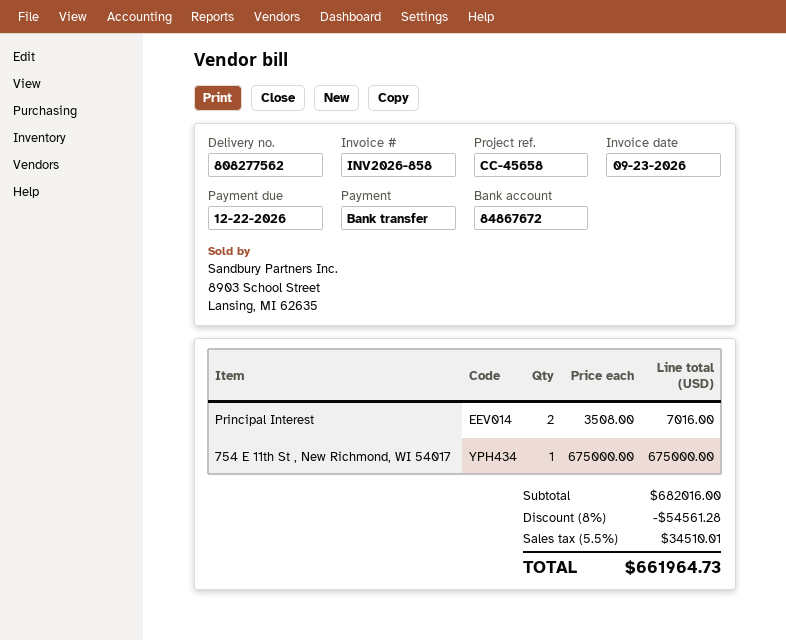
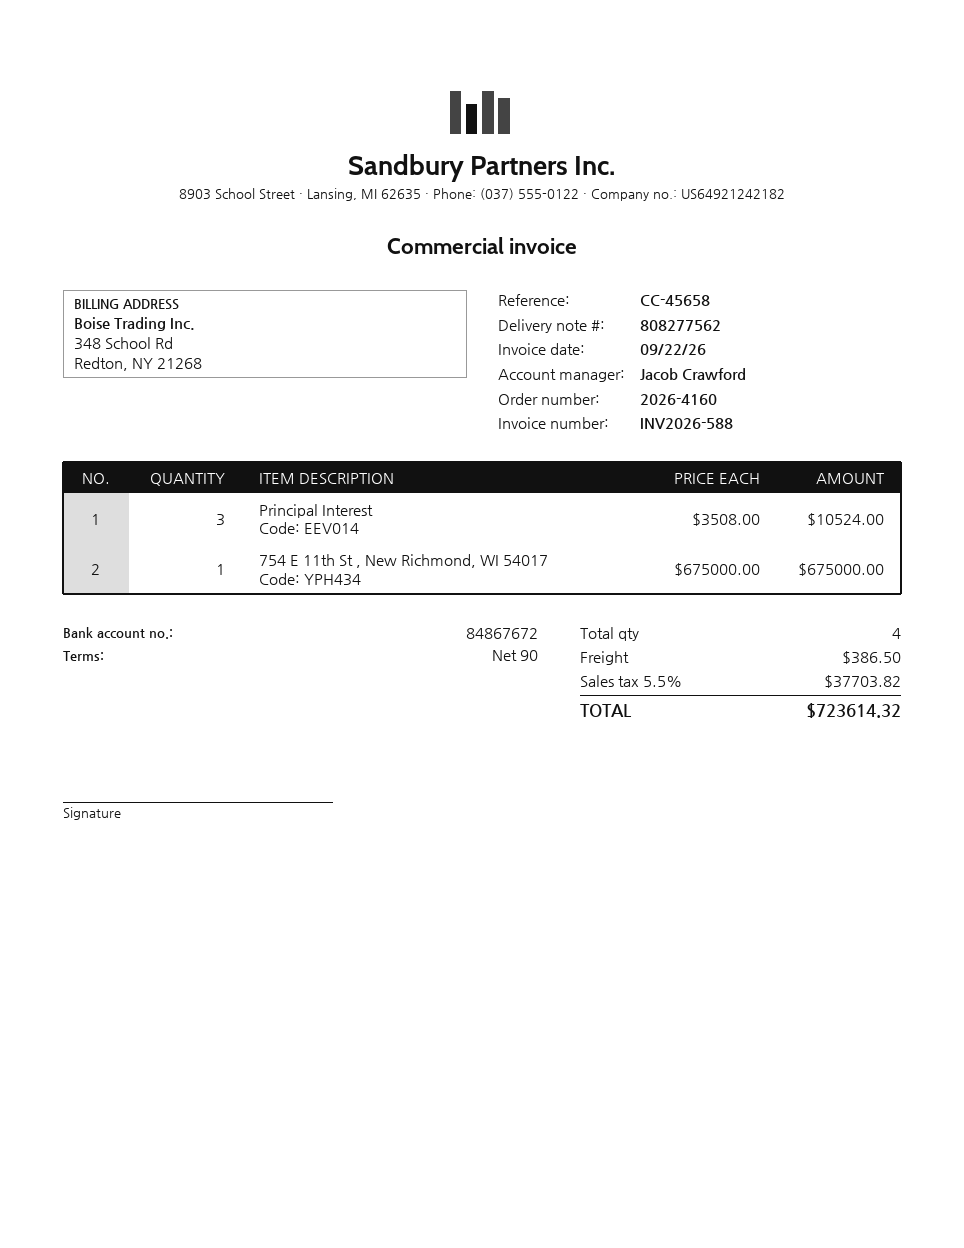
invoice number: INV2026-858 -> INV2026-588
invoice date: 2026-09-23 -> 2026-09-22
Principal Interest: 2 x 3508.00 = 7016.00 -> 3 x 3508.00 = 10524.00
discount: 8% = 54561.28 -> none
shipping: none -> 386.50
tax: 5.5% = 34510.01 -> 5.5% = 37703.82
total: 661964.73 -> 723614.32

